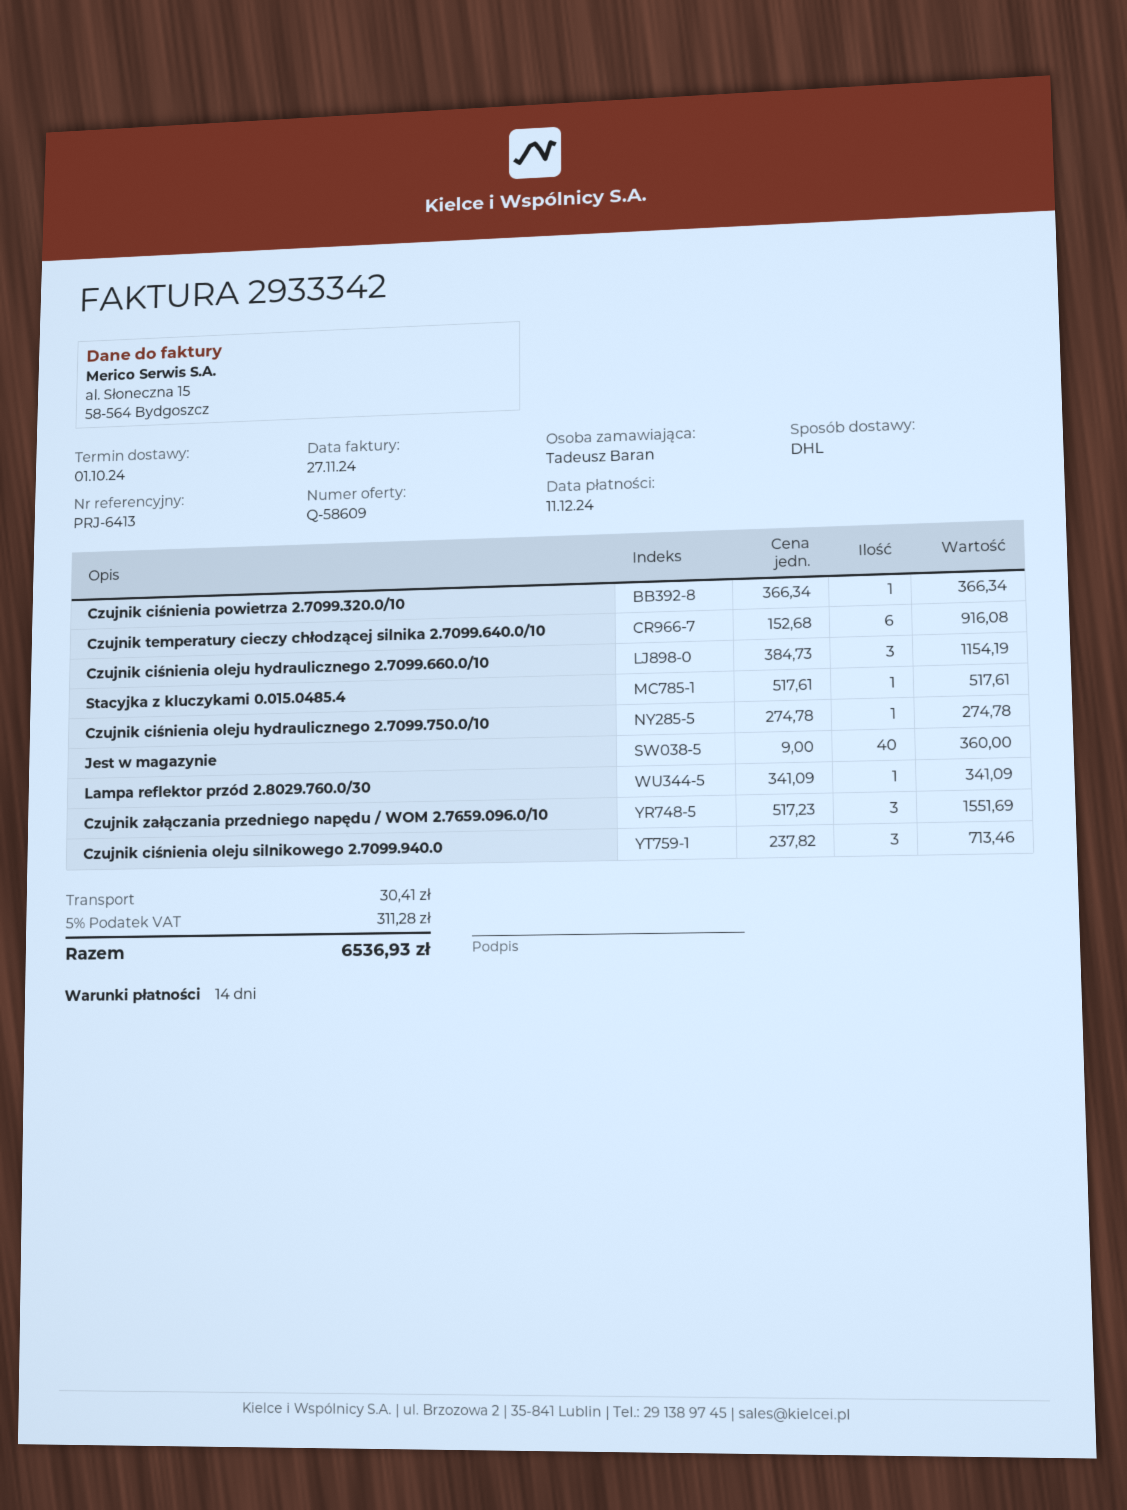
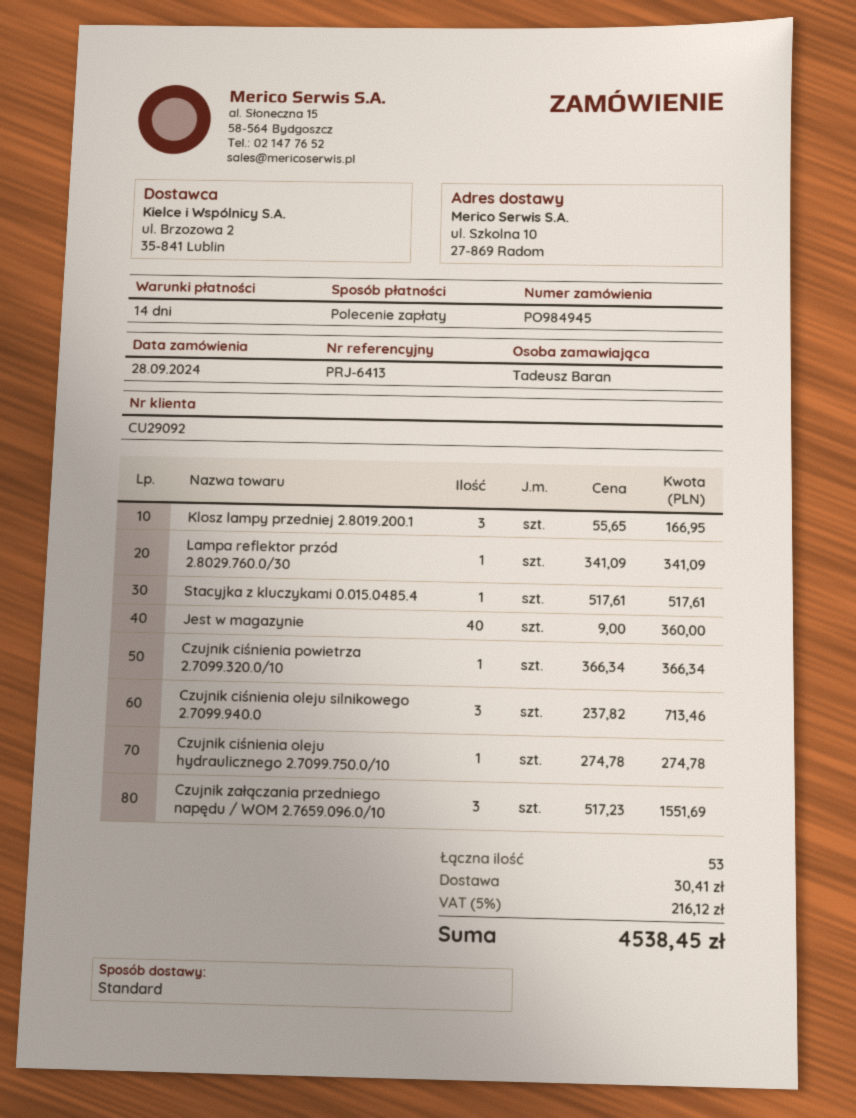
shipping method: DHL -> standard
Czujnik temperatury cieczy chłodzącej silnika 2.7099.640.0/10: 6 x 152.68 = 916.08 -> none
Czujnik ciśnienia oleju hydraulicznego 2.7099.660.0/10: 3 x 384.73 = 1154.19 -> none
Klosz lampy przedniej 2.8019.200.1: none -> 3 x 55.65 = 166.95
tax: 5% = 311.28 -> 5% = 216.12
total: 6536.93 -> 4538.45

